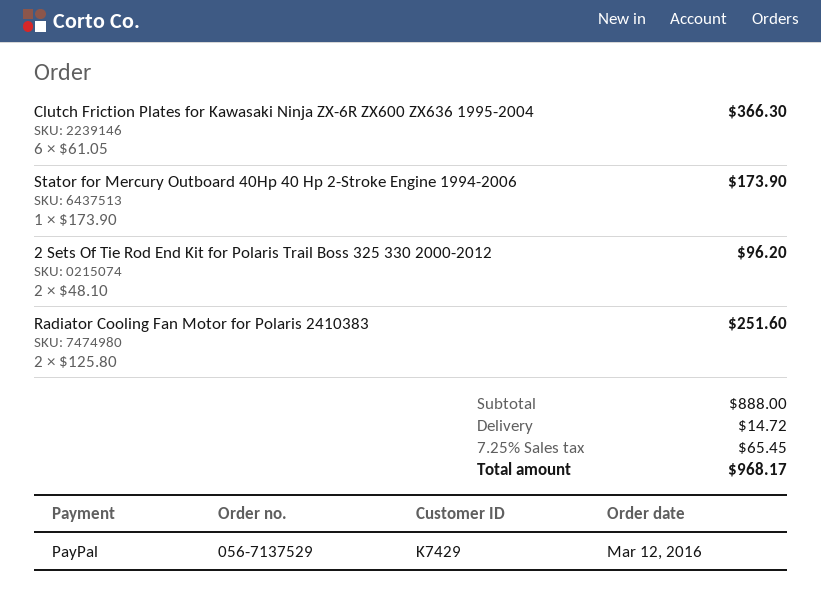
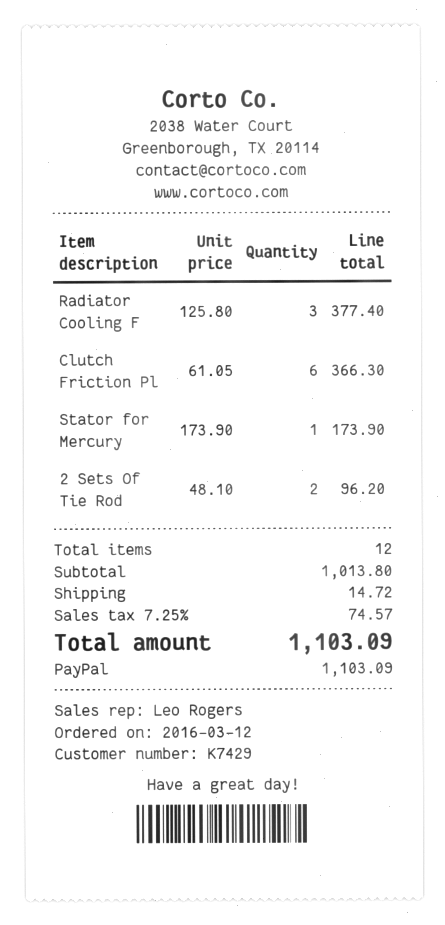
Radiator Cooling Fan Motor for Polaris 2410383: 2 x 125.80 = 251.60 -> 3 x 125.80 = 377.40
subtotal: 888.00 -> 1013.80
tax: 7.25% = 65.45 -> 7.25% = 74.57
total: 968.17 -> 1103.09

